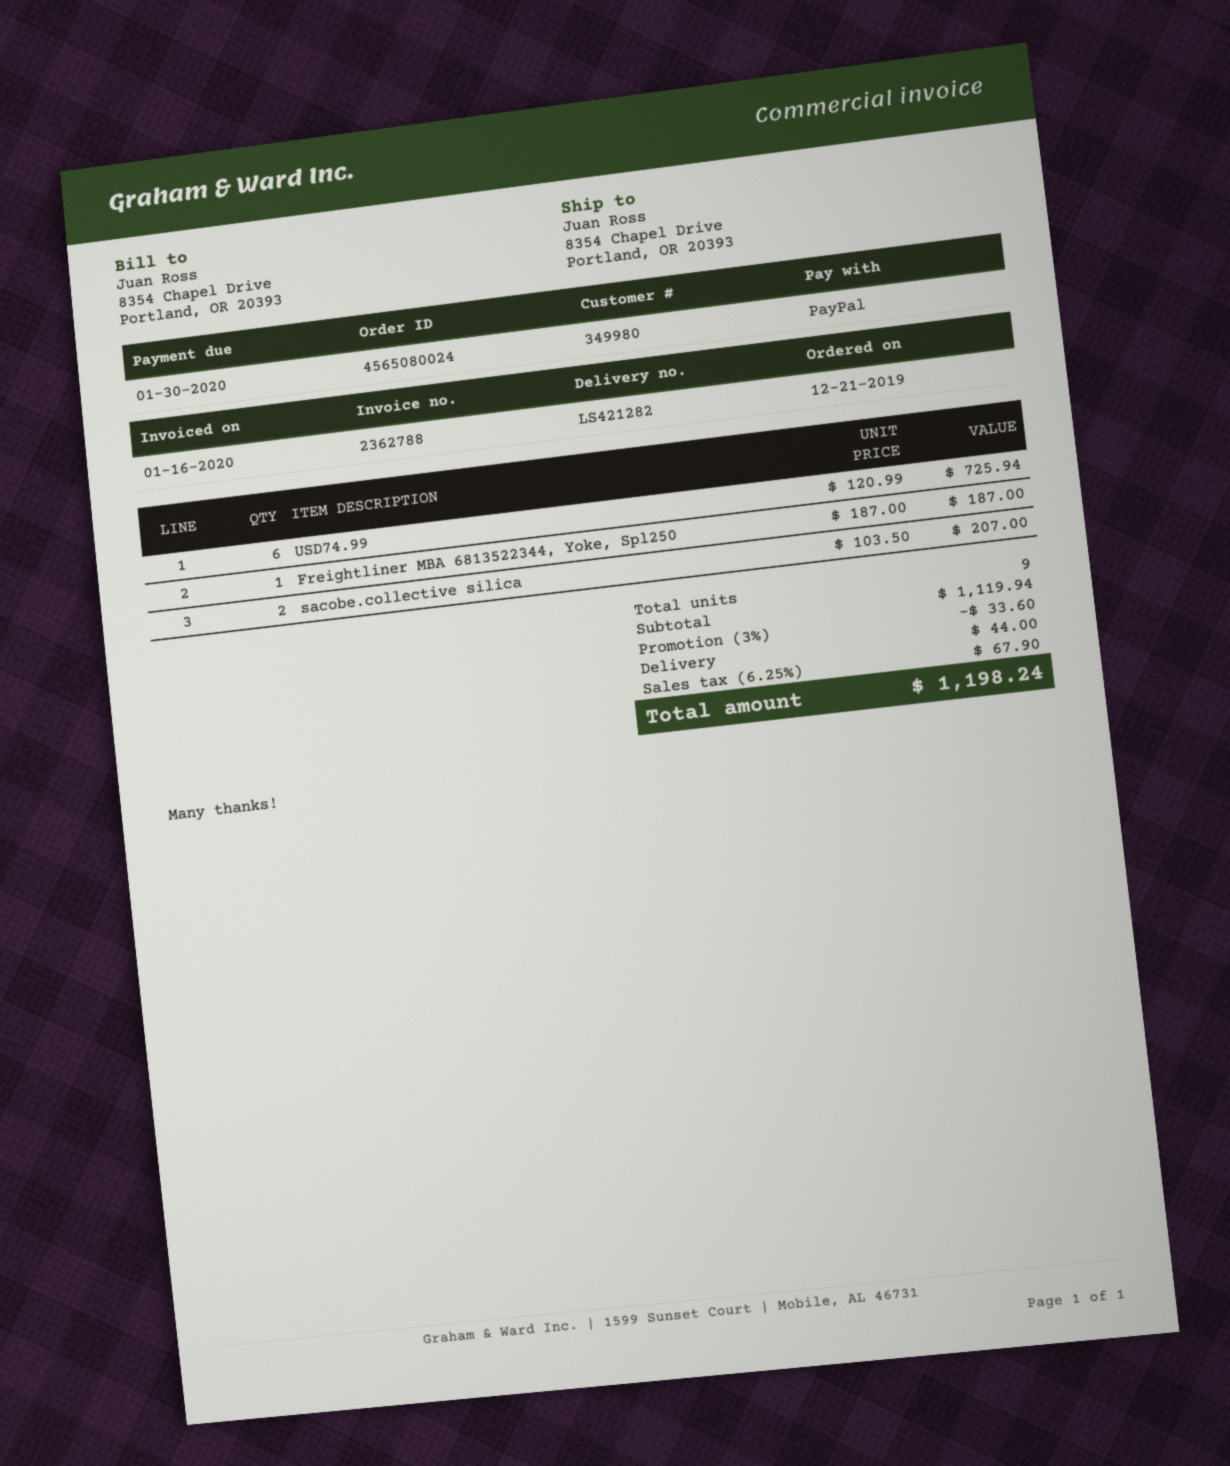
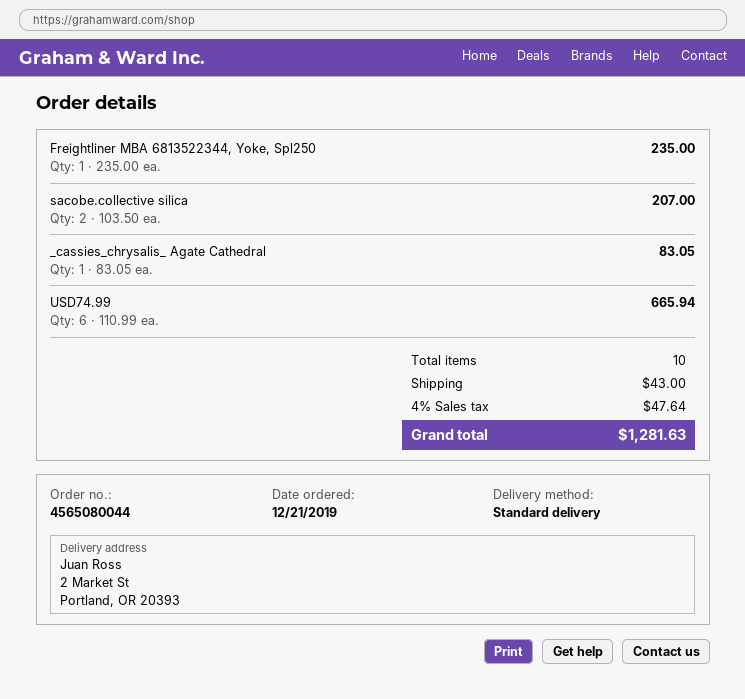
order number: 4565080024 -> 4565080044
ship to: 8354 Chapel Drive, Portland, OR 20393 -> 2 Market St, Portland, OR 20393
USD74.99: 6 x 120.99 = 725.94 -> 6 x 110.99 = 665.94
Freightliner MBA 6813522344, Yoke, Spl250: 1 x 187.00 = 187.00 -> 1 x 235.00 = 235.00
_cassies_chrysalis_ Agate Cathedral: none -> 1 x 83.05 = 83.05
total quantity: 9 -> 10
discount: 3% = 33.60 -> none
shipping: 44.00 -> 43.00
tax: 6.25% = 67.90 -> 4% = 47.64
total: 1198.24 -> 1281.63

